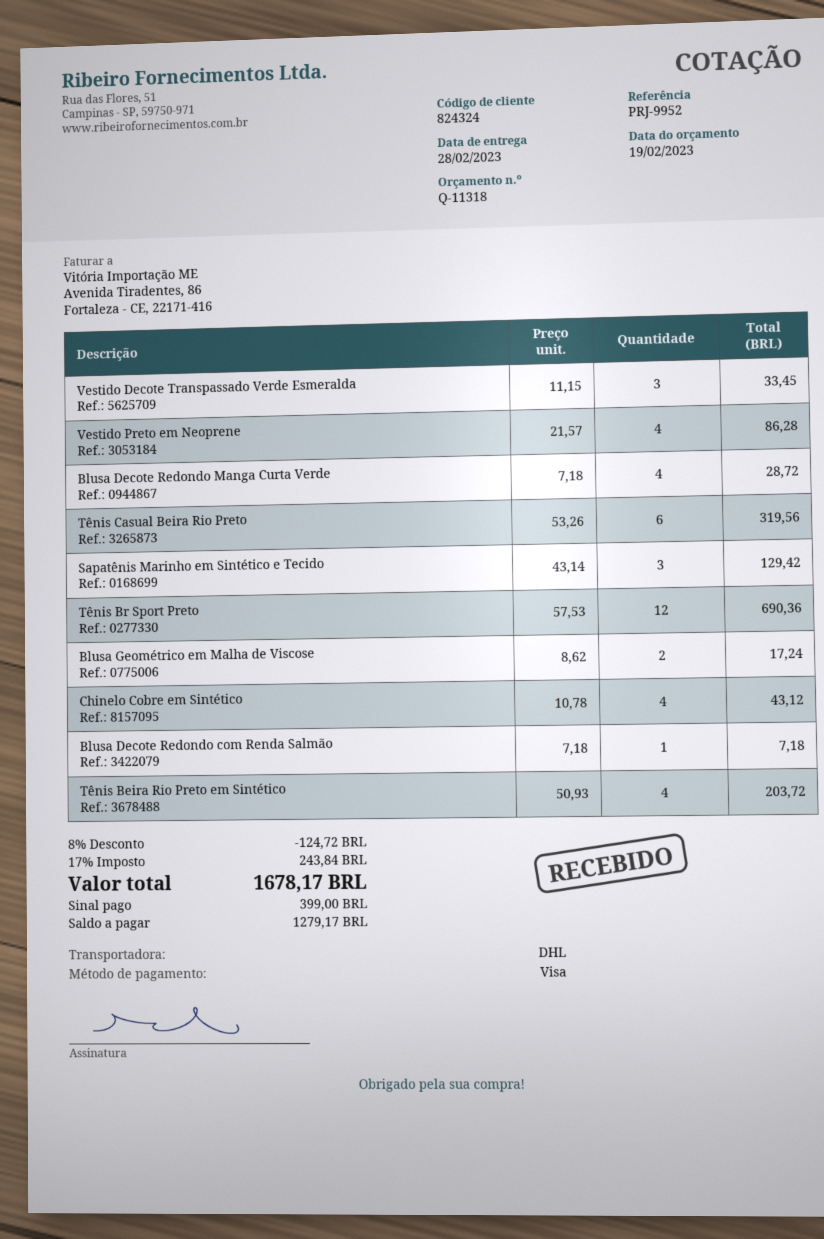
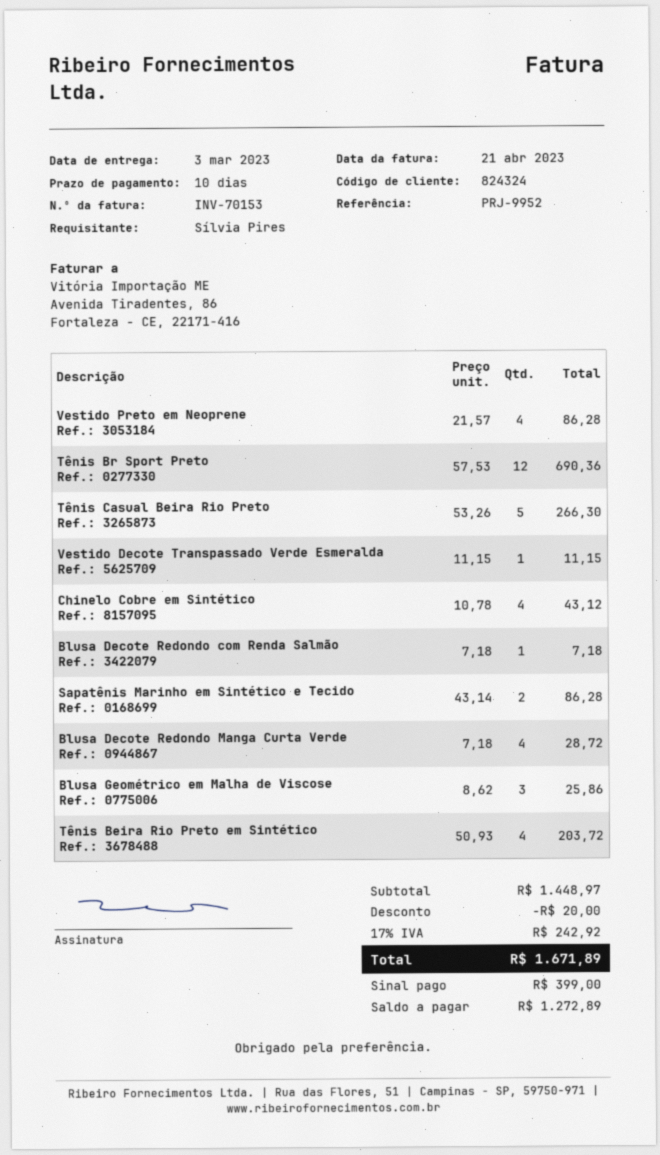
delivery date: 2023-02-28 -> 2023-03-03
Vestido Decote Transpassado Verde Esmeralda: 3 x 11.15 = 33.45 -> 1 x 11.15 = 11.15
Tênis Casual Beira Rio Preto: 6 x 53.26 = 319.56 -> 5 x 53.26 = 266.30
Sapatênis Marinho em Sintético e Tecido: 3 x 43.14 = 129.42 -> 2 x 43.14 = 86.28
Blusa Geométrico em Malha de Viscose: 2 x 8.62 = 17.24 -> 3 x 8.62 = 25.86
discount: 124.72 -> 20.00
tax: 17% = 243.84 -> 17% = 242.92
total: 1678.17 -> 1671.89
balance: 1279.17 -> 1272.89

